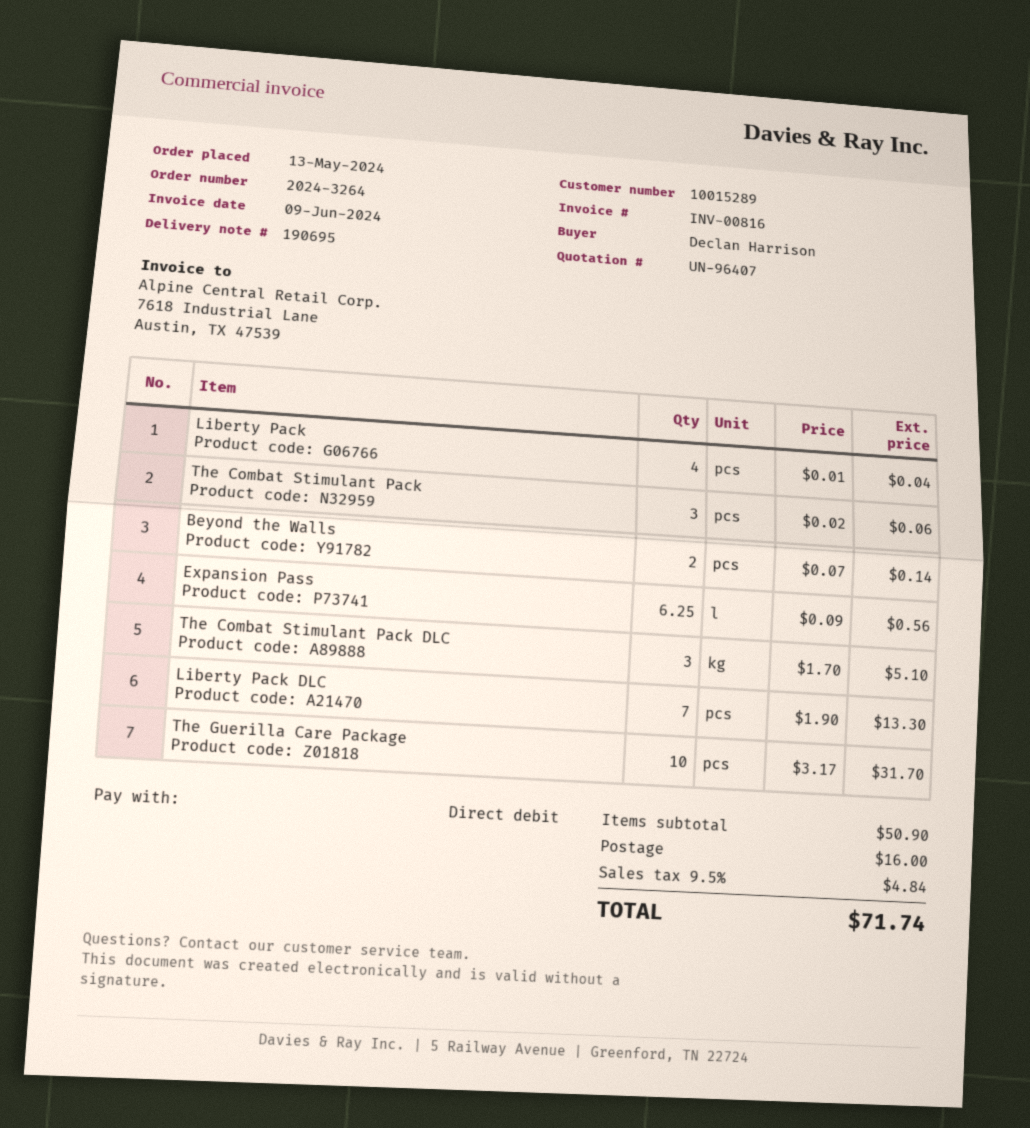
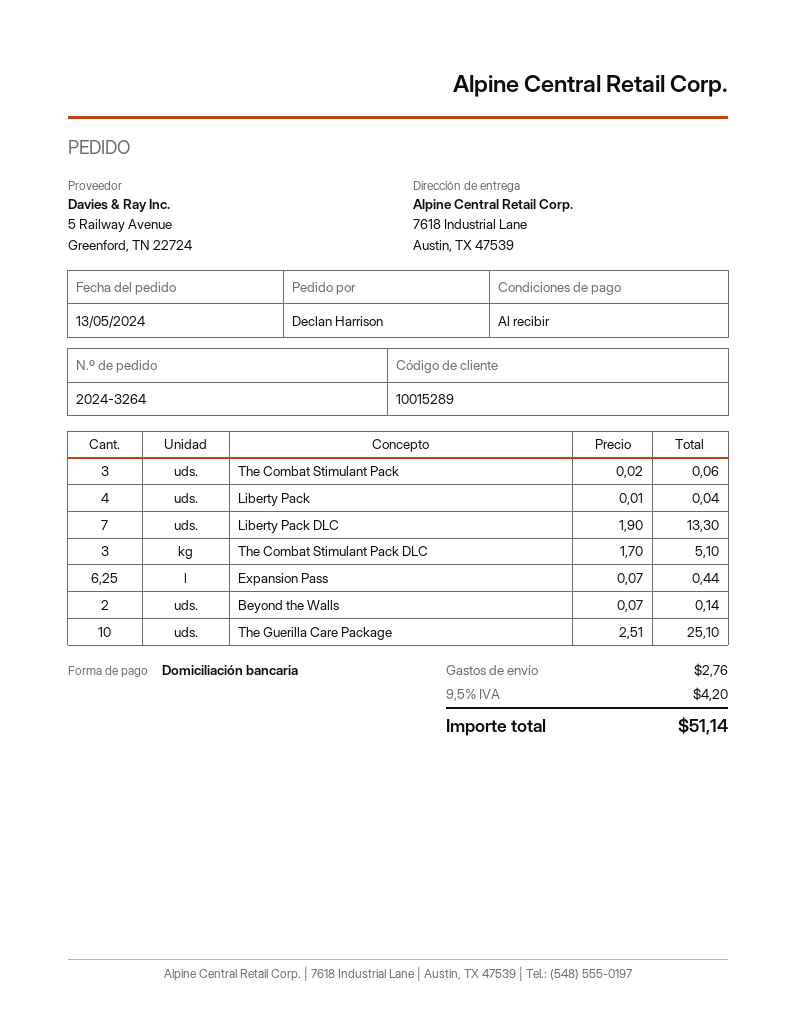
Expansion Pass: 6.25 x 0.09 = 0.56 -> 6.25 x 0.07 = 0.44
The Guerilla Care Package: 10 x 3.17 = 31.70 -> 10 x 2.51 = 25.10
shipping: 16.00 -> 2.76
tax: 9.5% = 4.84 -> 9.5% = 4.20
total: 71.74 -> 51.14

